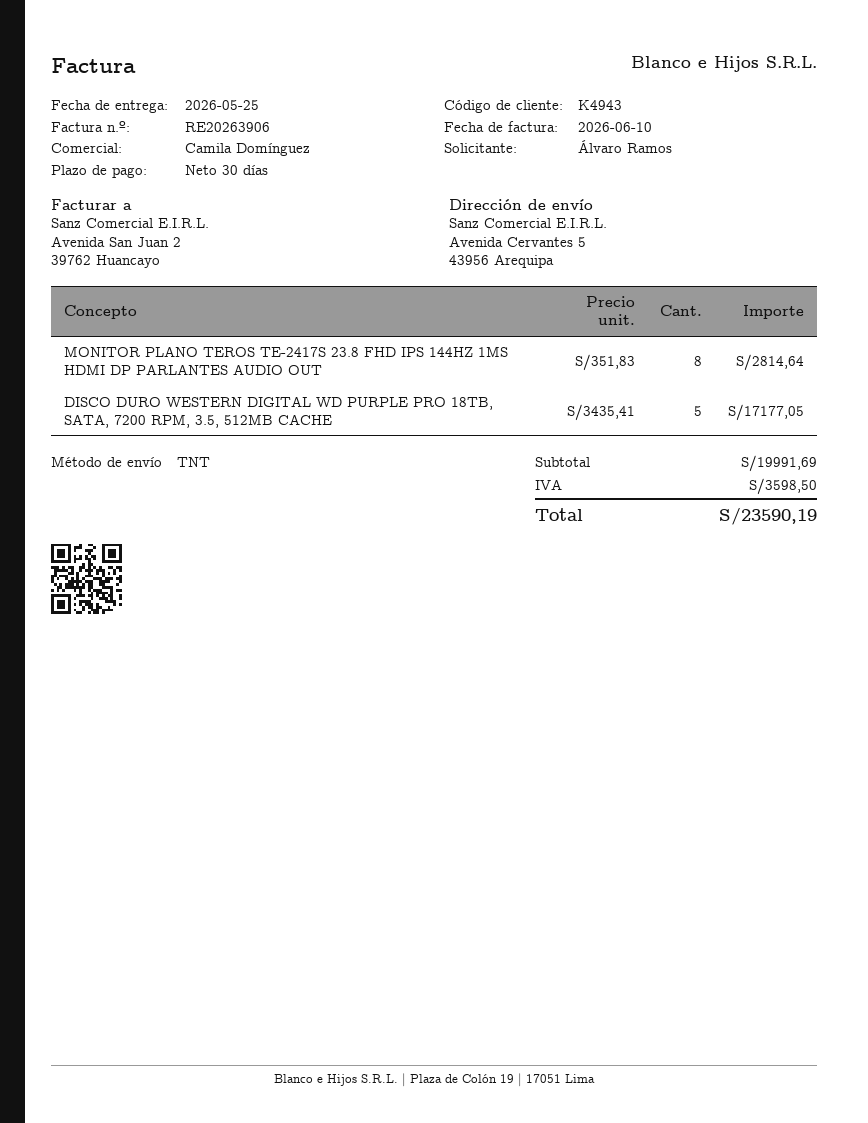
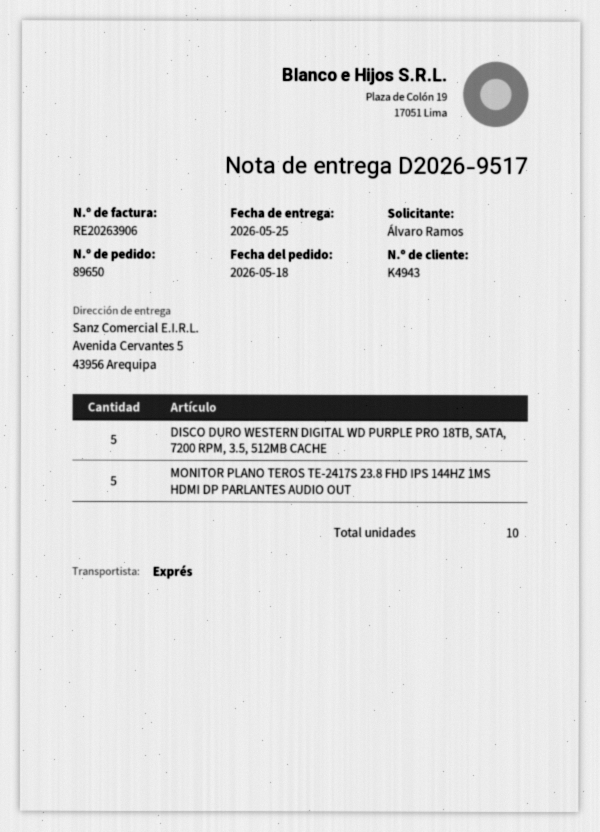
shipping method: TNT -> express
MONITOR PLANO TEROS TE-2417S 23.8 FHD IPS 144HZ 1MS HDMI DP PARLANTES AUDIO OUT: 8 -> 5

